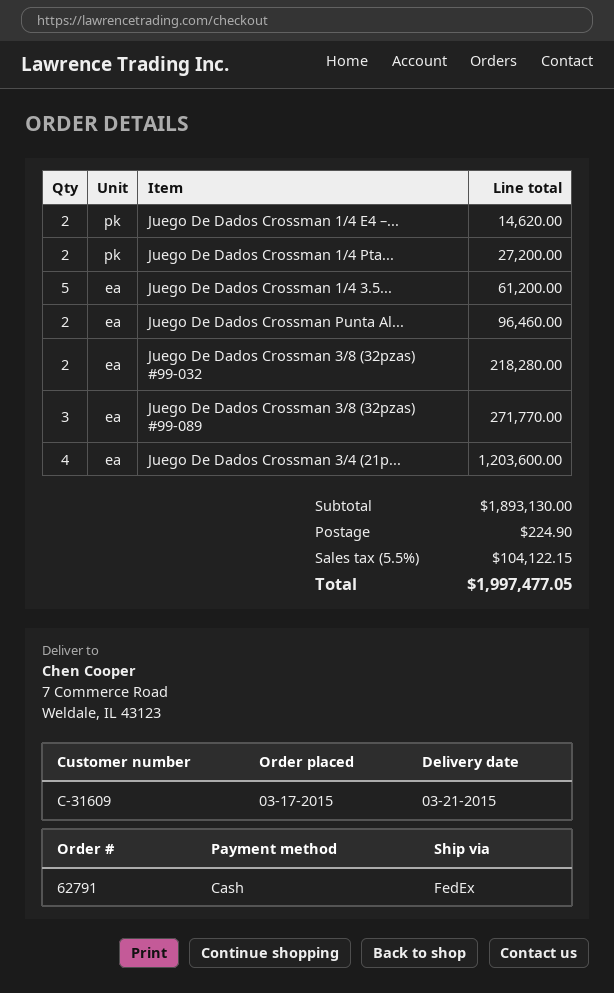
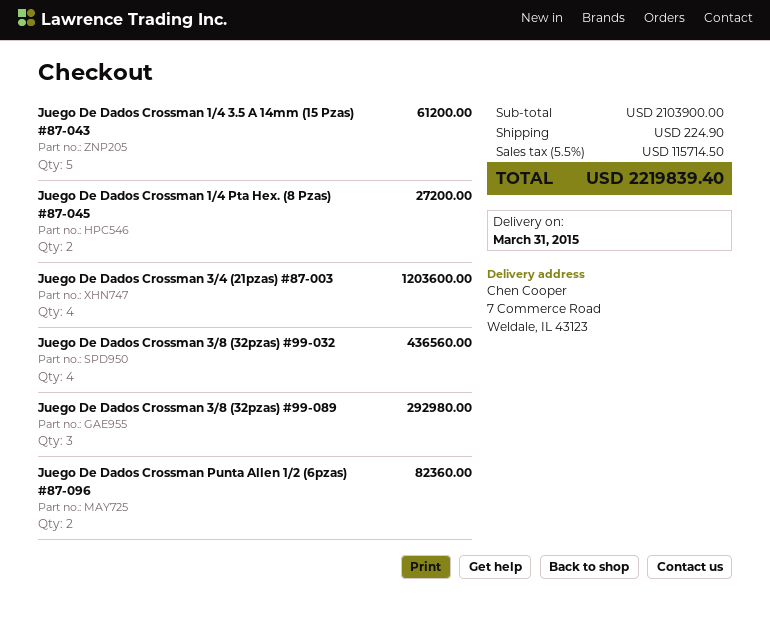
delivery date: 2015-03-21 -> 2015-03-31
Juego De Dados Crossman 1/4 E4 –...: 2 for 14620.00 -> none
Juego De Dados Crossman Punta Al...: 2 for 96460.00 -> 2 for 82360.00
Juego De Dados Crossman 3/8 (32pzas) #99-032: 2 for 218280.00 -> 4 for 436560.00
Juego De Dados Crossman 3/8 (32pzas) #99-089: 3 for 271770.00 -> 3 for 292980.00
subtotal: 1893130.00 -> 2103900.00
tax: 5.5% = 104122.15 -> 5.5% = 115714.50
total: 1997477.05 -> 2219839.40

